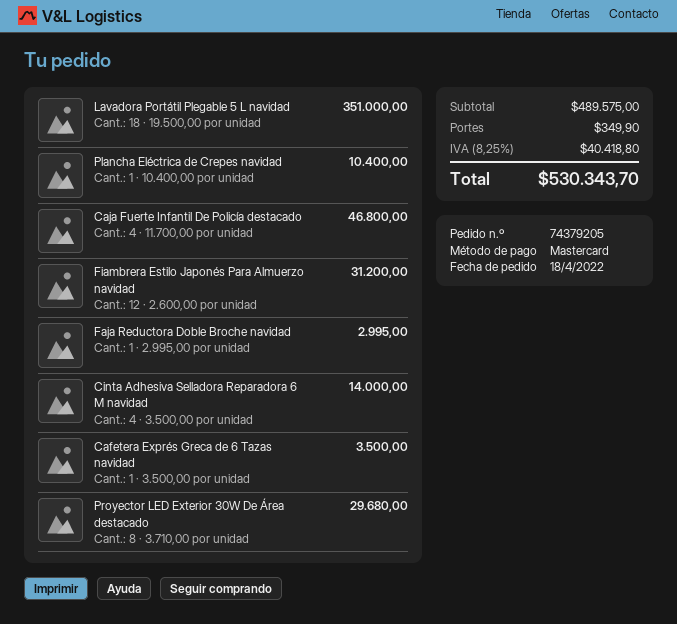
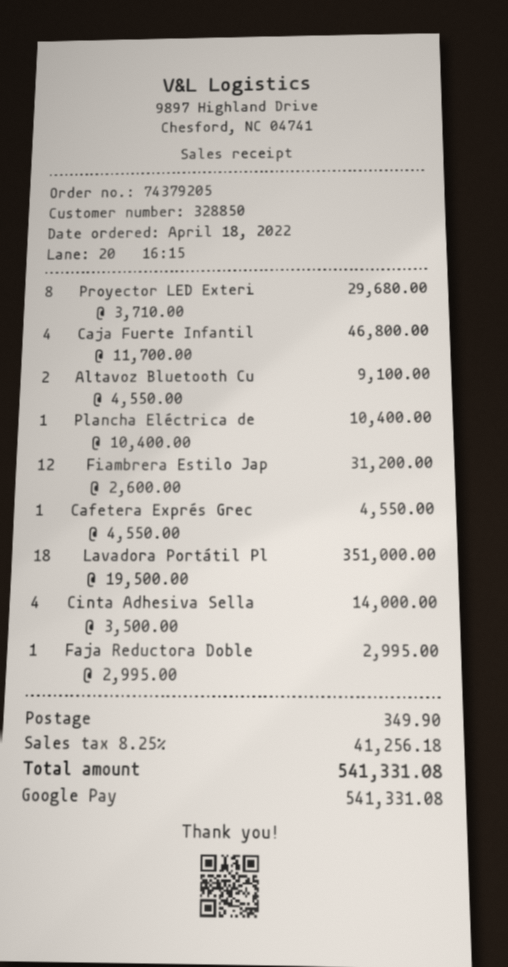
payment method: Mastercard -> Google Pay
Cafetera Exprés Greca de 6 Tazas navidad: 1 x 3500.00 = 3500.00 -> 1 x 4550.00 = 4550.00
Altavoz Bluetooth Cu: none -> 2 x 4550.00 = 9100.00
tax: 8.25% = 40418.80 -> 8.25% = 41256.18
total: 530343.70 -> 541331.08

